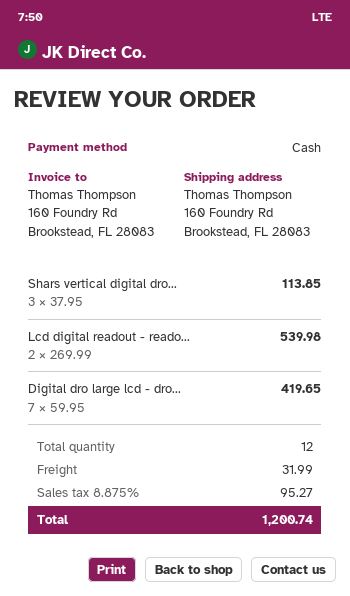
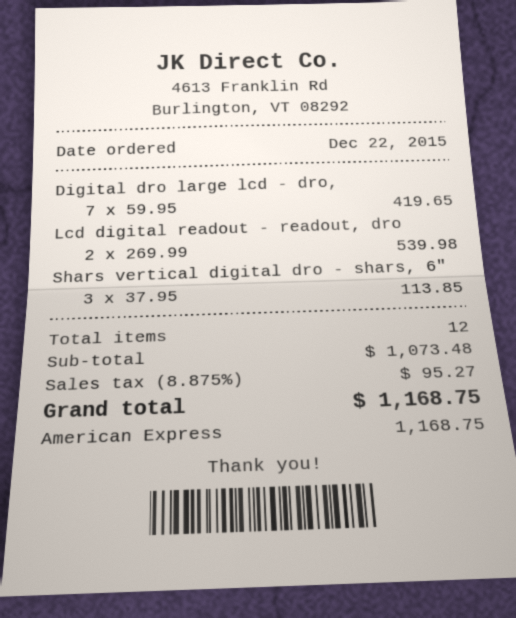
payment method: cash -> American Express
shipping: 31.99 -> none
total: 1200.74 -> 1168.75

